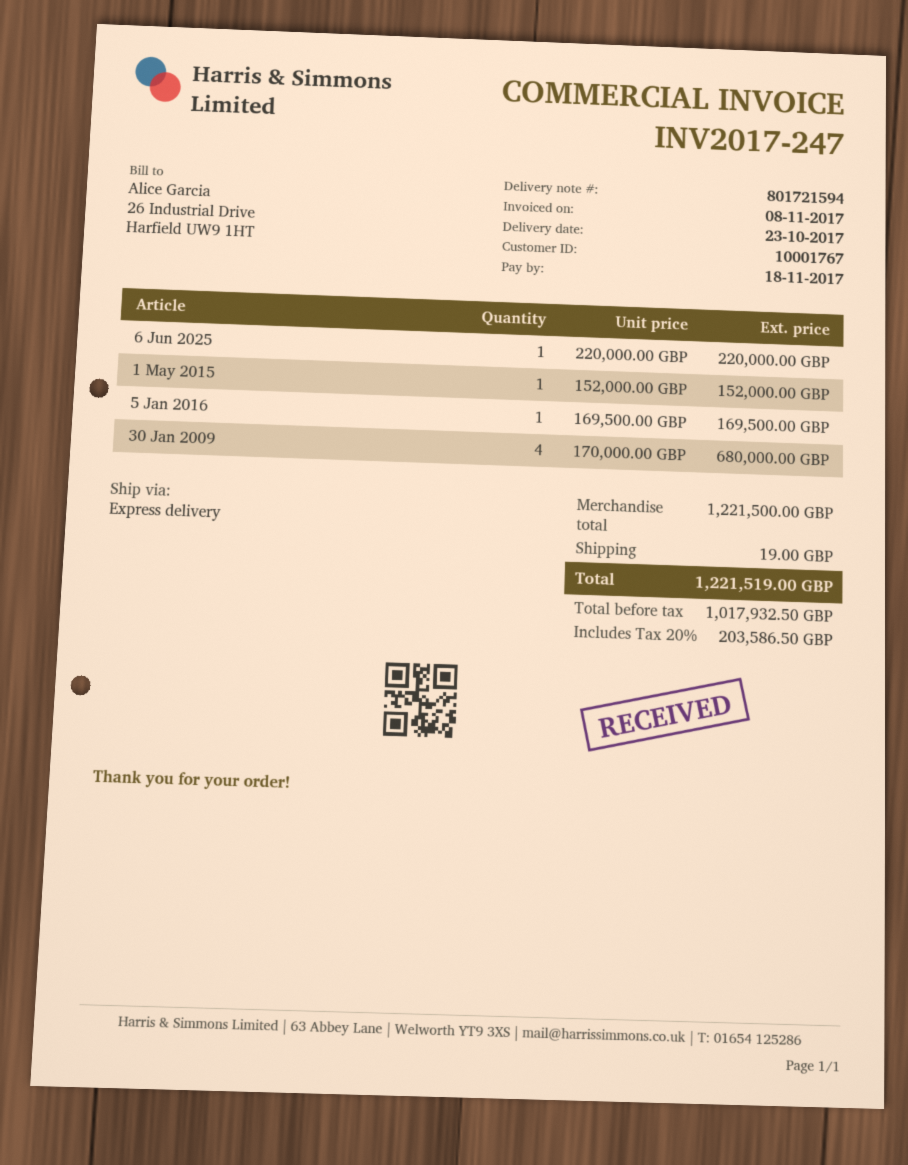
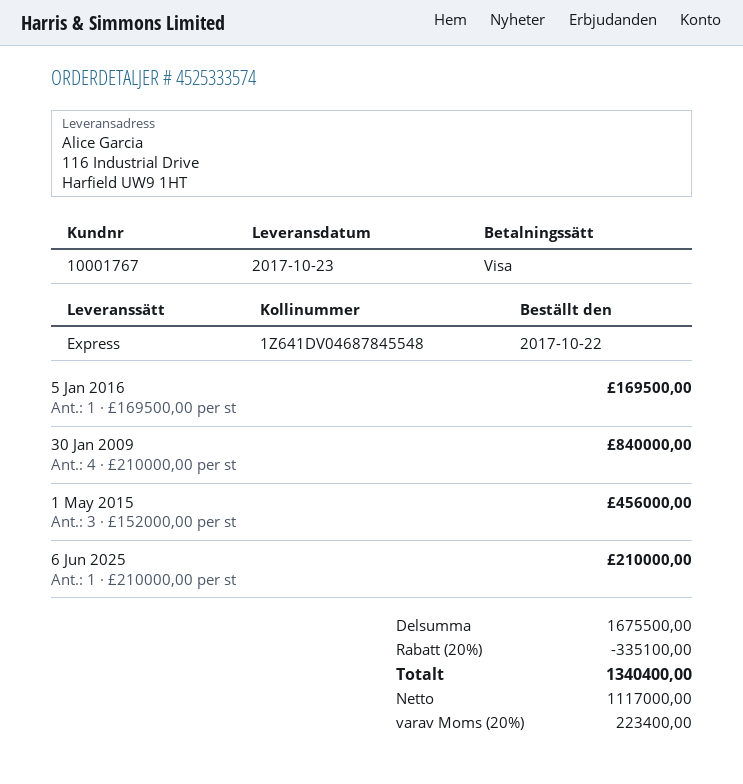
6 Jun 2025: 1 x 220000.00 = 220000.00 -> 1 x 210000.00 = 210000.00
1 May 2015: 1 x 152000.00 = 152000.00 -> 3 x 152000.00 = 456000.00
30 Jan 2009: 4 x 170000.00 = 680000.00 -> 4 x 210000.00 = 840000.00
subtotal: 1221500.00 -> 1675500.00
discount: none -> 20% = 335100.00
shipping: 19.00 -> none
net: 1017932.50 -> 1117000.00
tax: 20% = 203586.50 -> 20% = 223400.00
total: 1221519.00 -> 1340400.00

